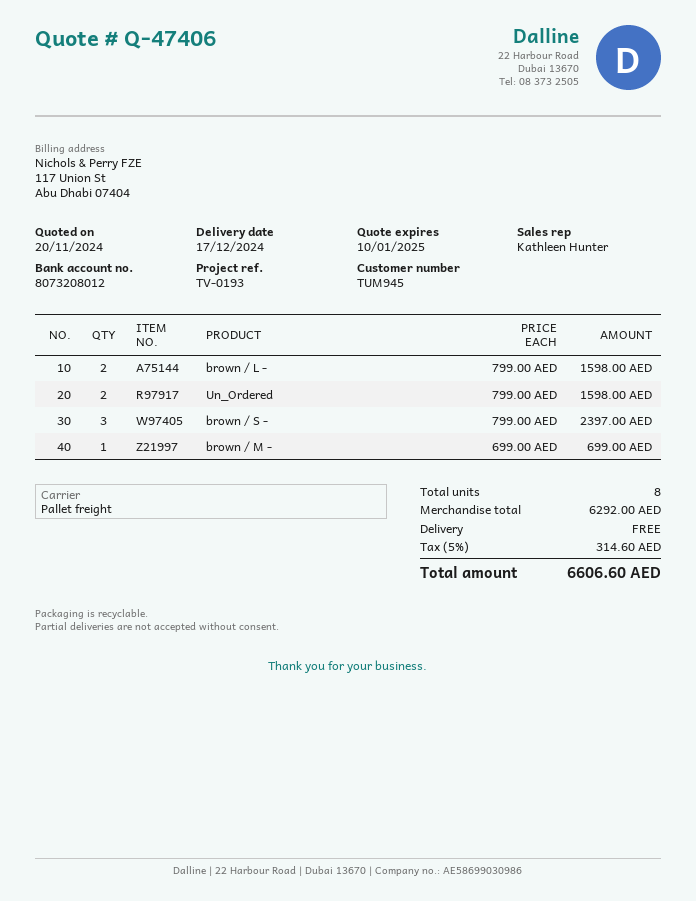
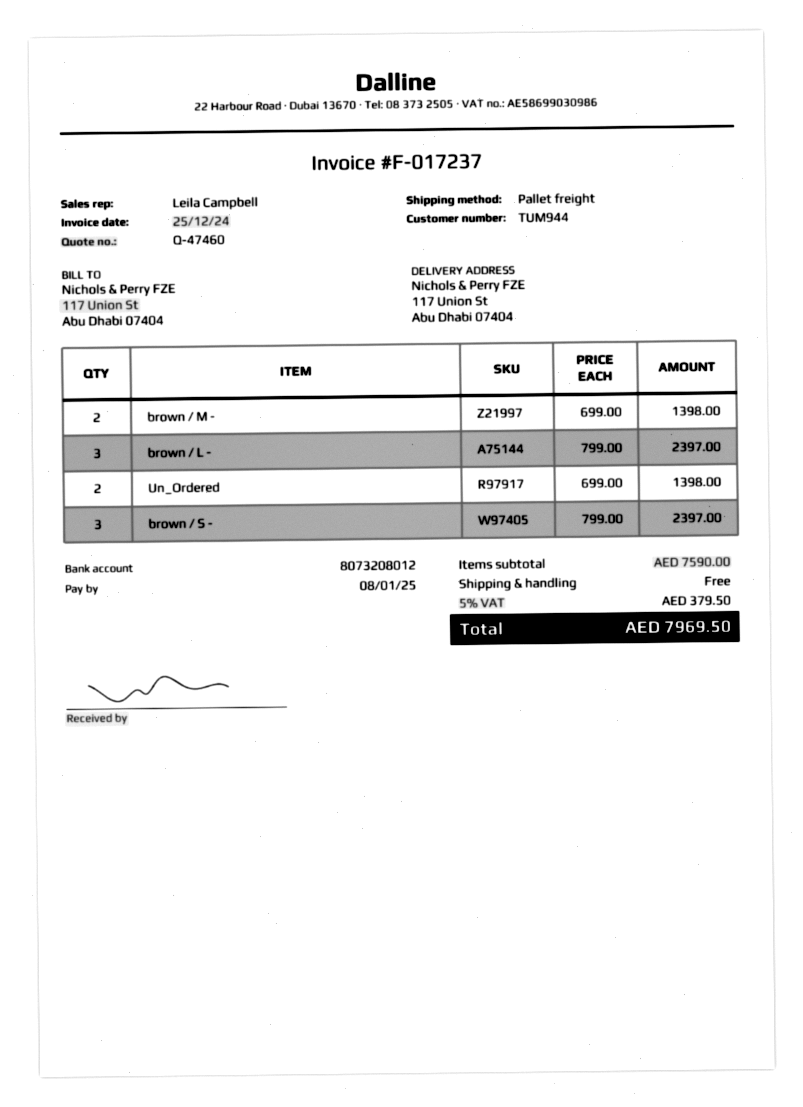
quote number: Q-47406 -> Q-47460
customer number: TUM945 -> TUM944
sales rep: Kathleen Hunter -> Leila Campbell
brown / L -: 2 x 799.00 = 1598.00 -> 3 x 799.00 = 2397.00
Un_Ordered: 2 x 799.00 = 1598.00 -> 2 x 699.00 = 1398.00
brown / M -: 1 x 699.00 = 699.00 -> 2 x 699.00 = 1398.00
subtotal: 6292.00 -> 7590.00
tax: 5% = 314.60 -> 5% = 379.50
total: 6606.60 -> 7969.50

